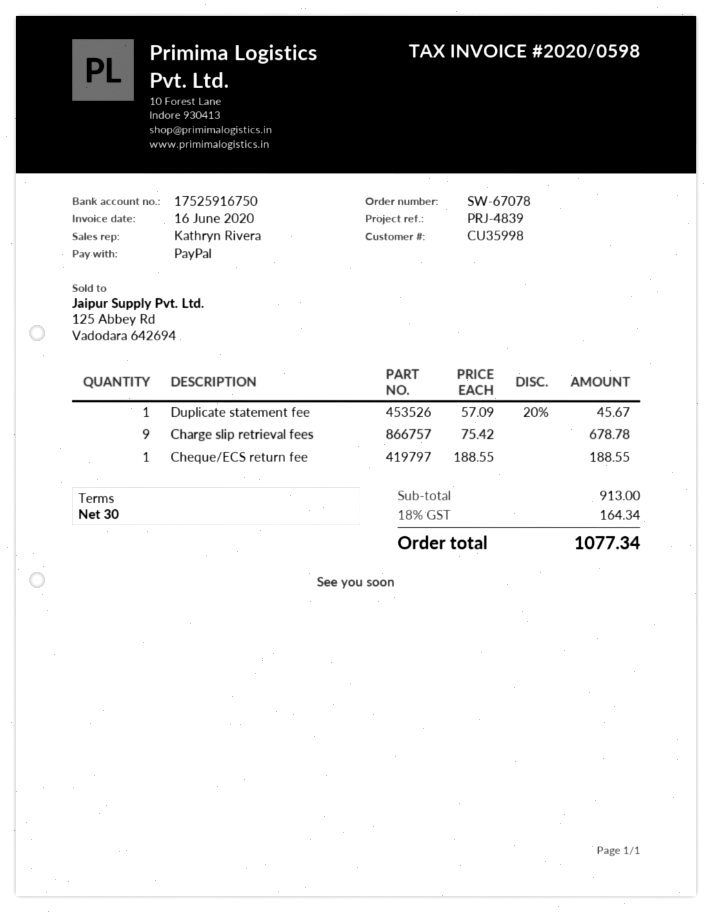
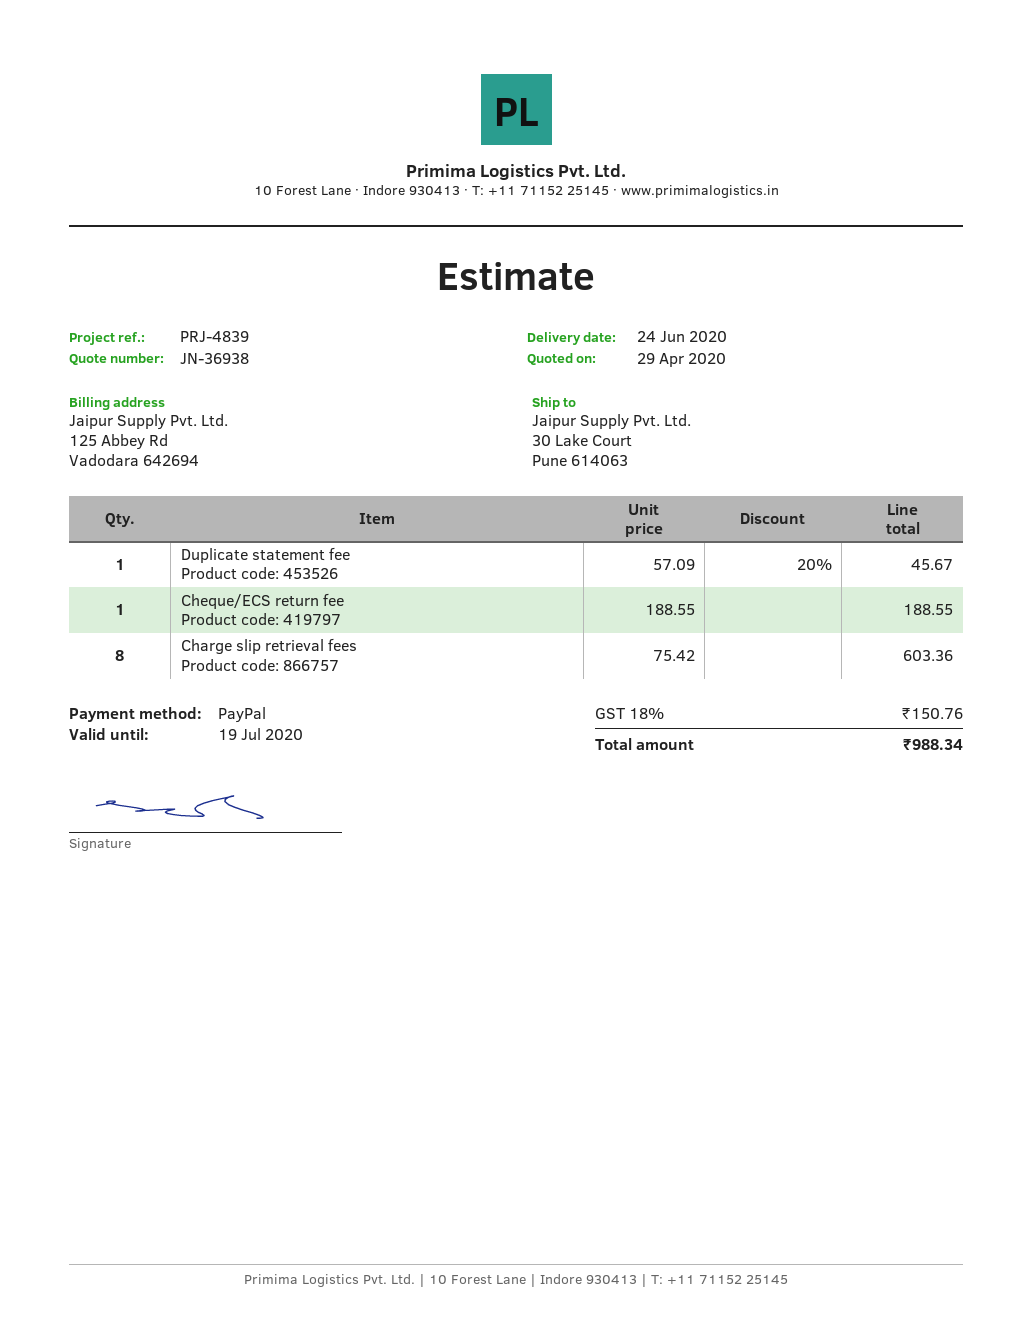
Charge slip retrieval fees: 9 x 75.42 = 678.78 -> 8 x 75.42 = 603.36
tax: 18% = 164.34 -> 18% = 150.76
total: 1077.34 -> 988.34

